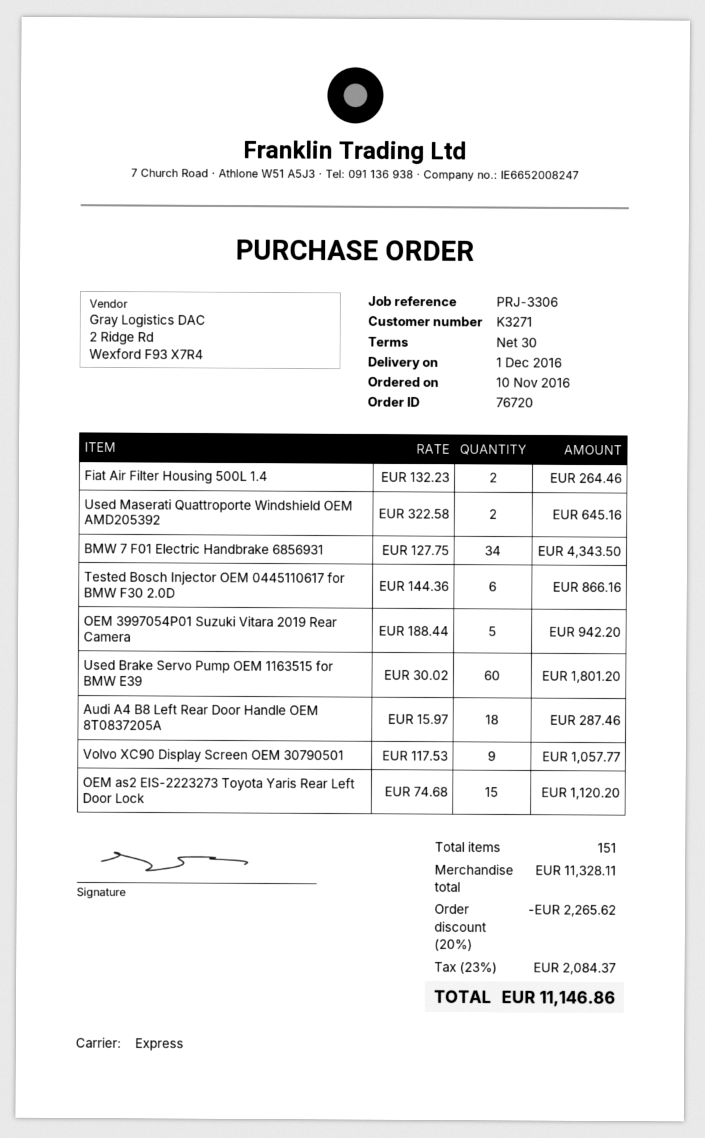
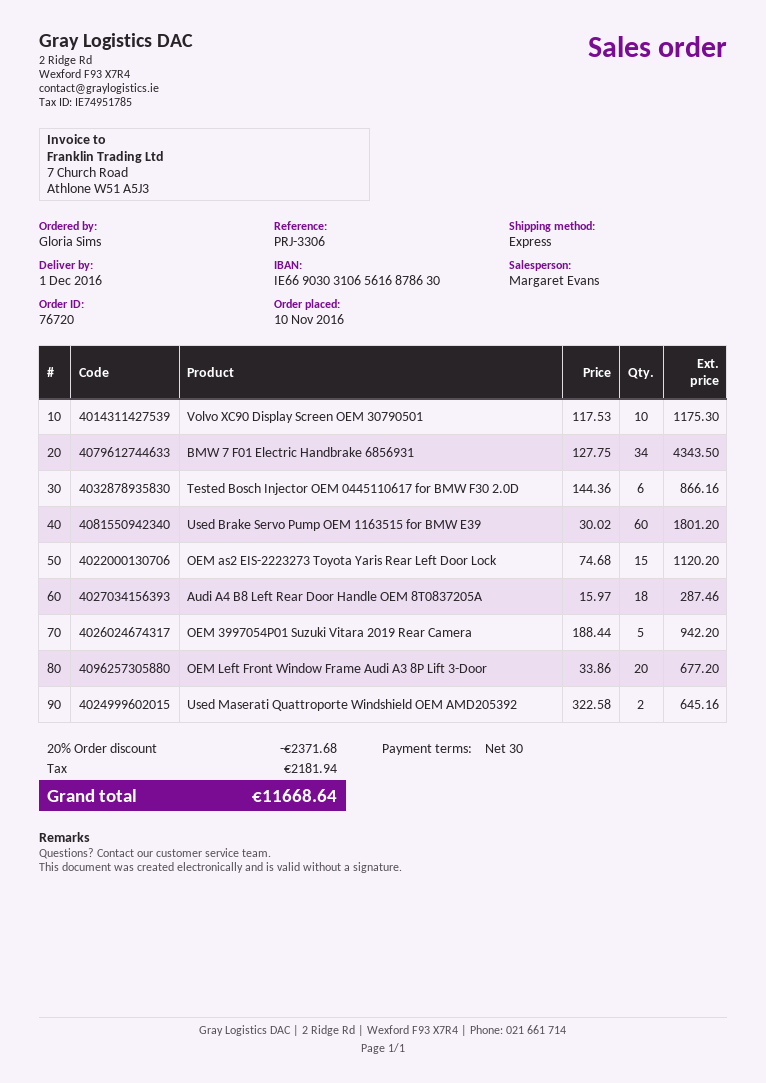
Fiat Air Filter Housing 500L 1.4: 2 x 132.23 = 264.46 -> none
Volvo XC90 Display Screen OEM 30790501: 9 x 117.53 = 1057.77 -> 10 x 117.53 = 1175.30
OEM Left Front Window Frame Audi A3 8P Lift 3-Door: none -> 20 x 33.86 = 677.20
discount: 20% = 2265.62 -> 20% = 2371.68
tax: 2084.37 -> 2181.94
total: 11146.86 -> 11668.64

